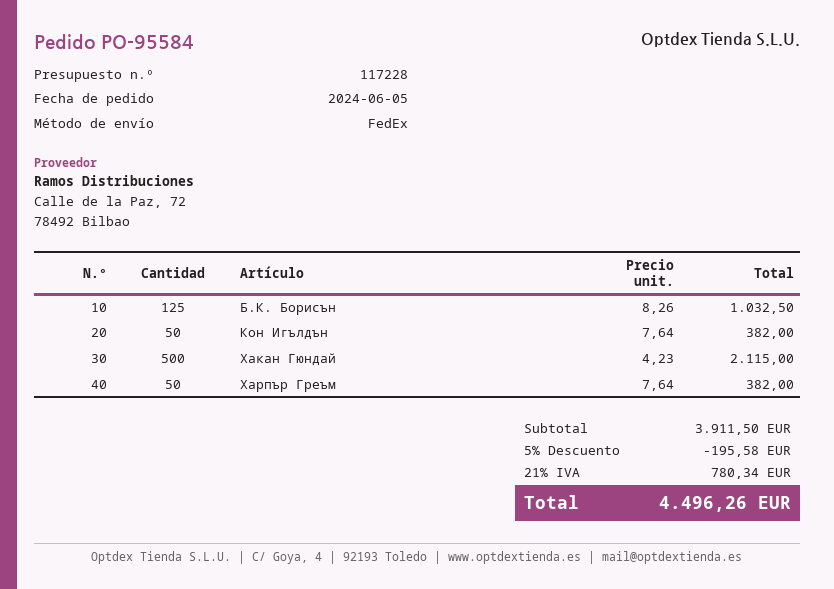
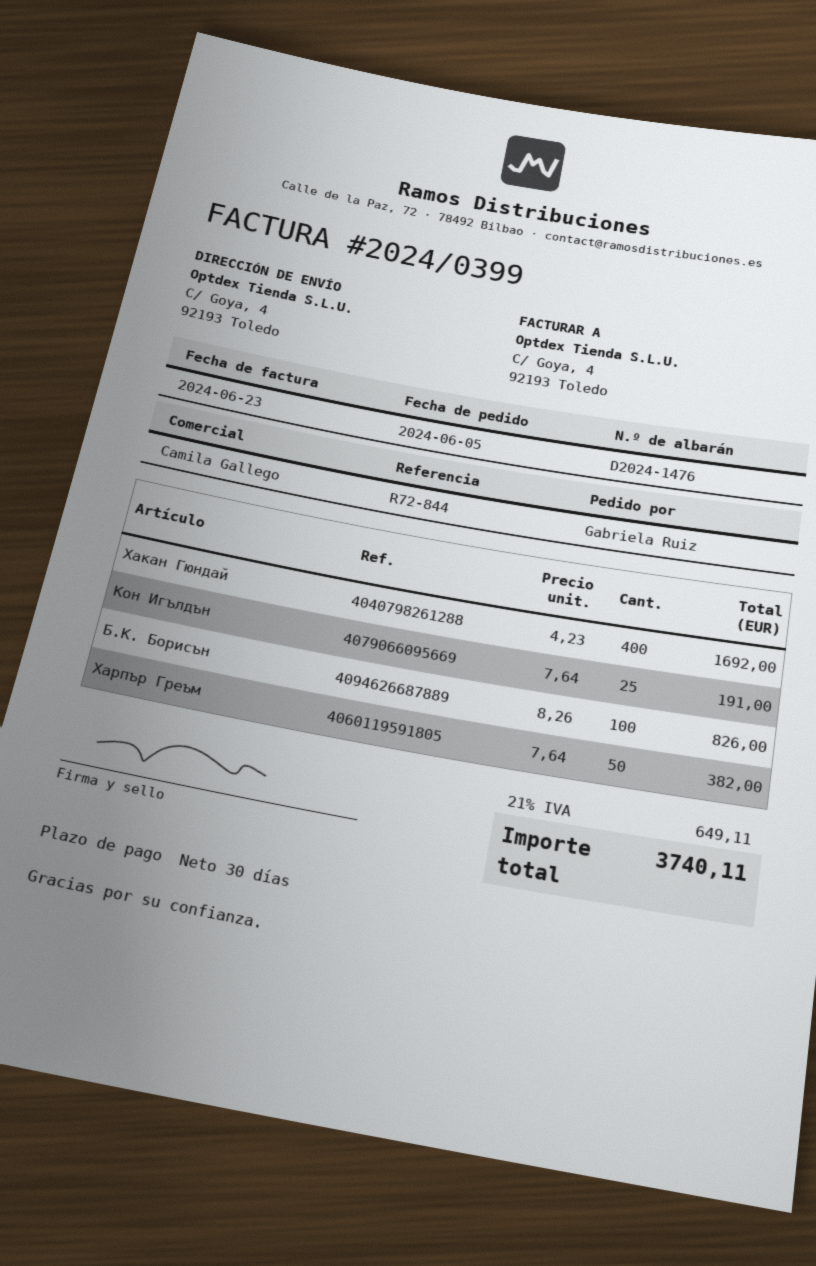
Б.К. Борисън: 125 x 8.26 = 1032.50 -> 100 x 8.26 = 826.00
Кон Игълдън: 50 x 7.64 = 382.00 -> 25 x 7.64 = 191.00
Хакан Гюндай: 500 x 4.23 = 2115.00 -> 400 x 4.23 = 1692.00
discount: 5% = 195.58 -> none
tax: 21% = 780.34 -> 21% = 649.11
total: 4496.26 -> 3740.11

